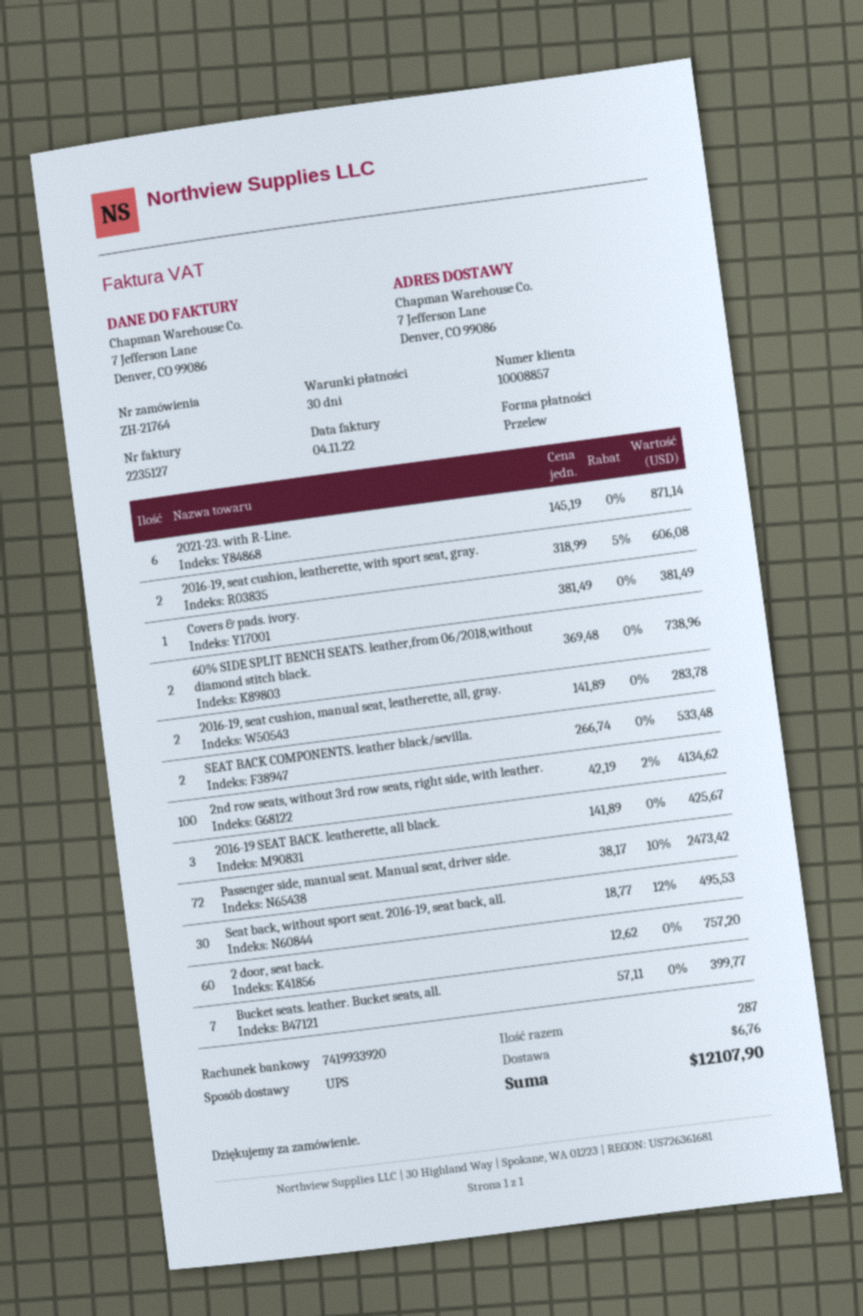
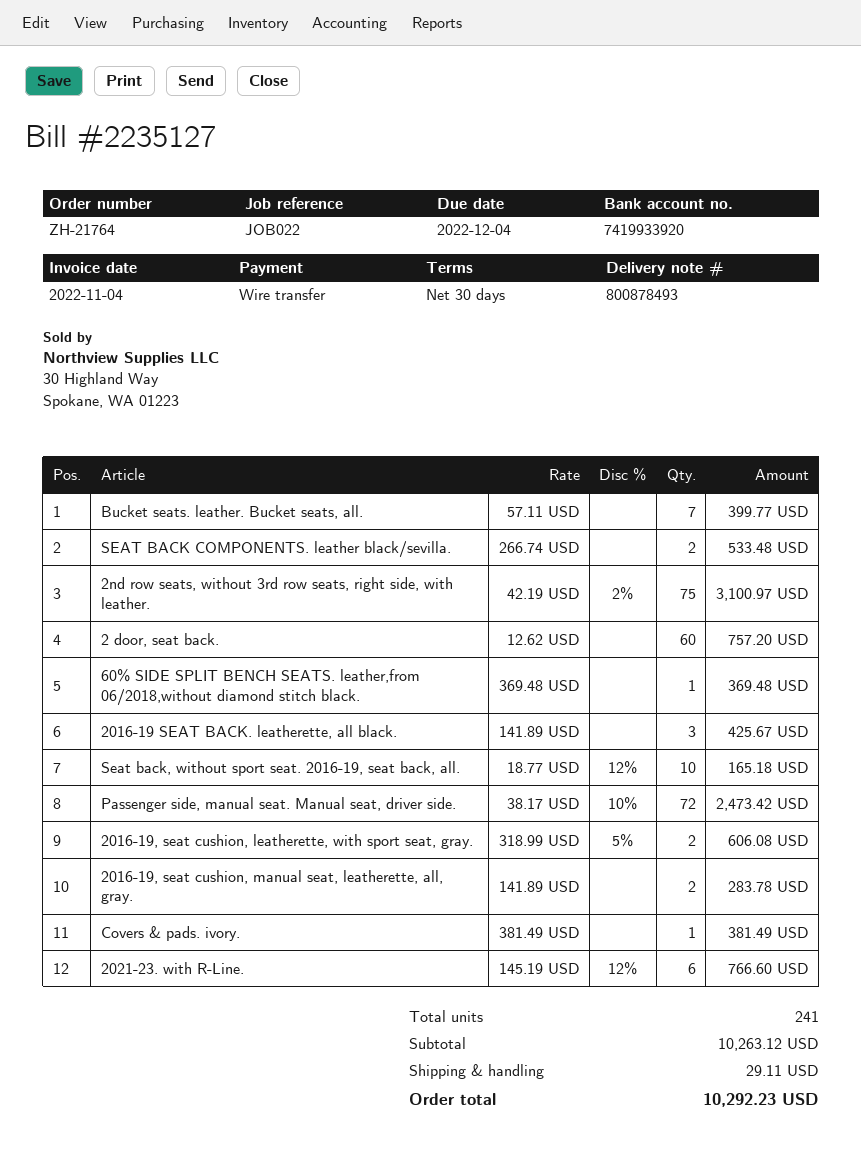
2021-23. with R-Line.: 6 x 145.19 = 871.14 -> 6 x 145.19 - 12% = 766.60
60% SIDE SPLIT BENCH SEATS. leather,from 06/2018,without diamond stitch black.: 2 x 369.48 = 738.96 -> 1 x 369.48 = 369.48
2nd row seats, without 3rd row seats, right side, with leather.: 100 x 42.19 - 2% = 4134.62 -> 75 x 42.19 - 2% = 3100.97
Seat back, without sport seat. 2016-19, seat back, all.: 30 x 18.77 - 12% = 495.53 -> 10 x 18.77 - 12% = 165.18
total quantity: 287 -> 241
shipping: 6.76 -> 29.11
total: 12107.90 -> 10292.23

